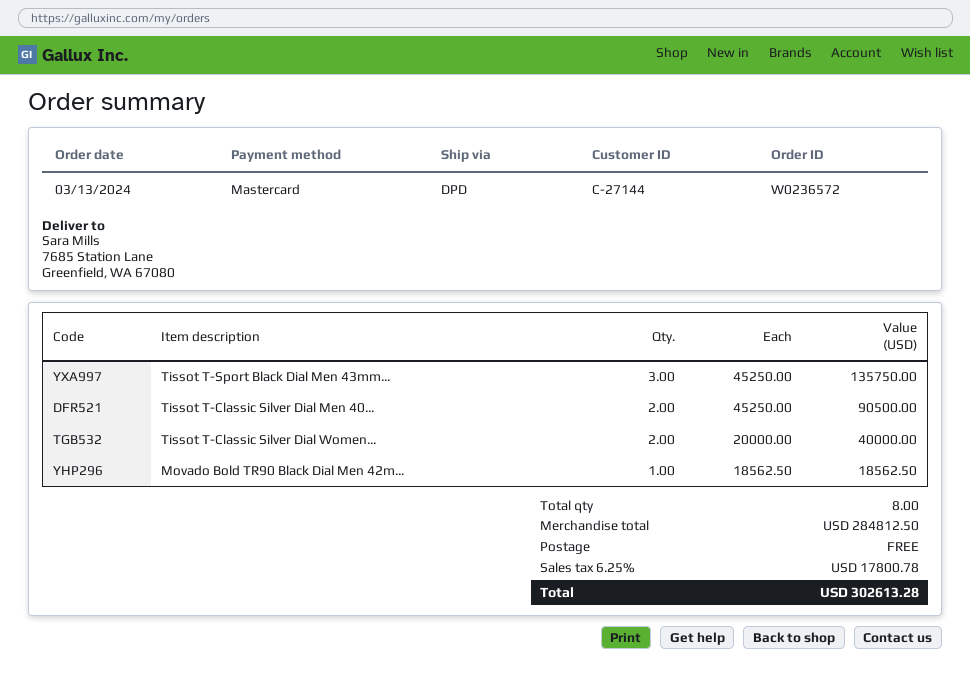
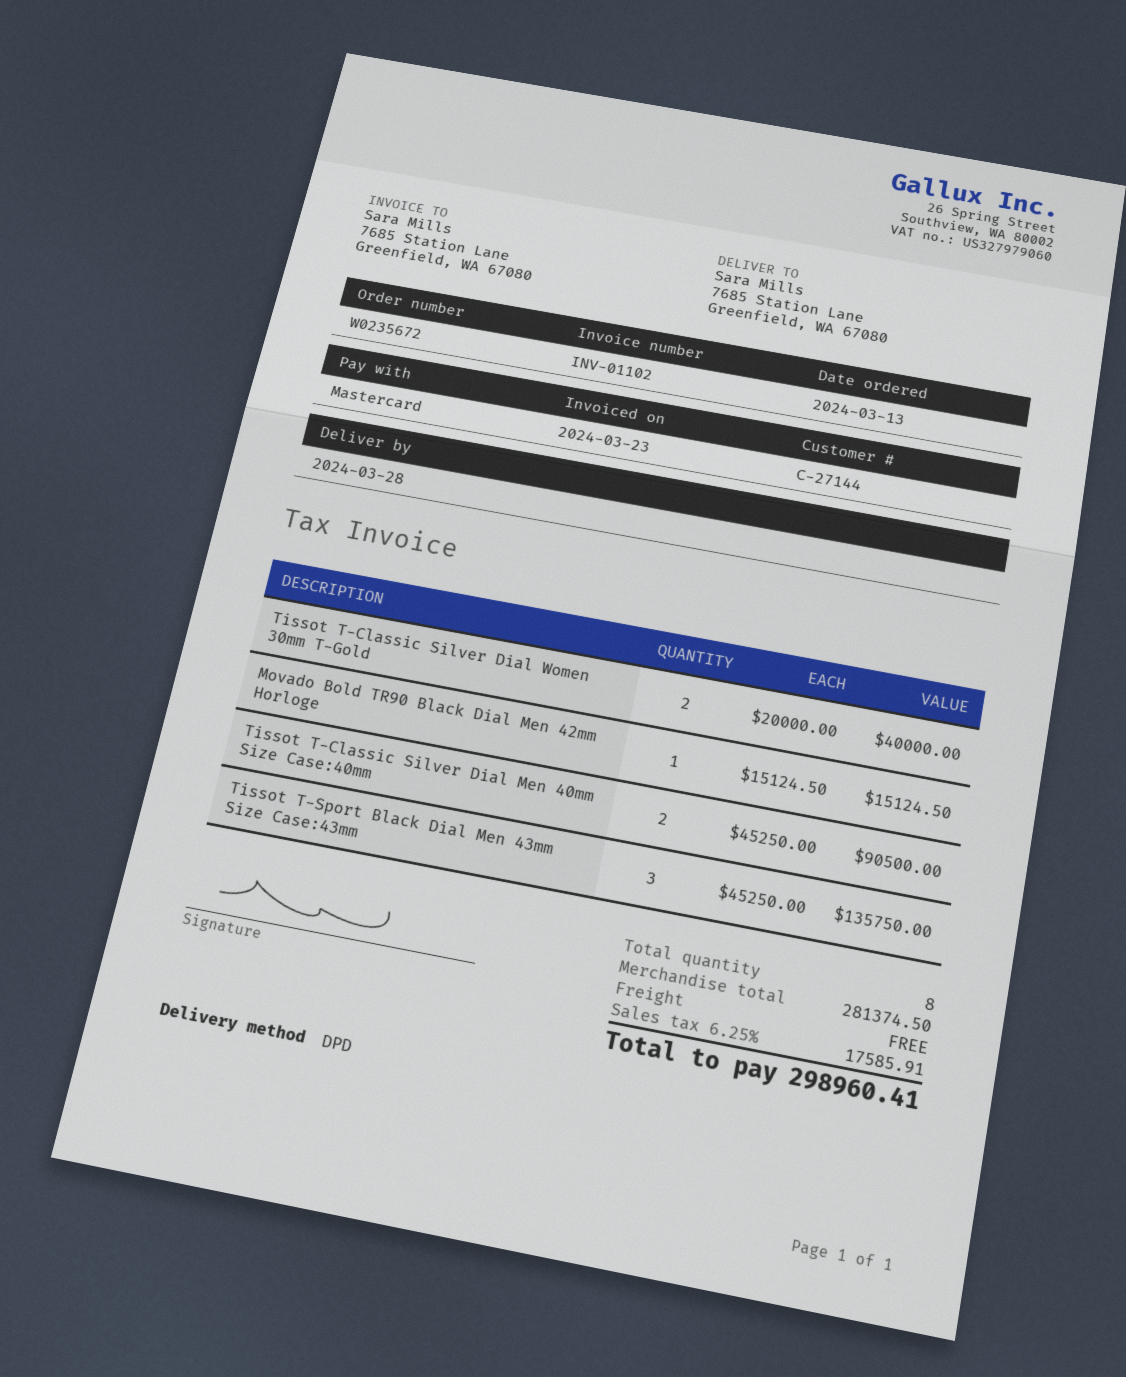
order number: W0236572 -> W0235672
Movado Bold TR90 Black Dial Men 42m...: 1 x 18562.50 = 18562.50 -> 1 x 15124.50 = 15124.50
subtotal: 284812.50 -> 281374.50
tax: 6.25% = 17800.78 -> 6.25% = 17585.91
total: 302613.28 -> 298960.41

